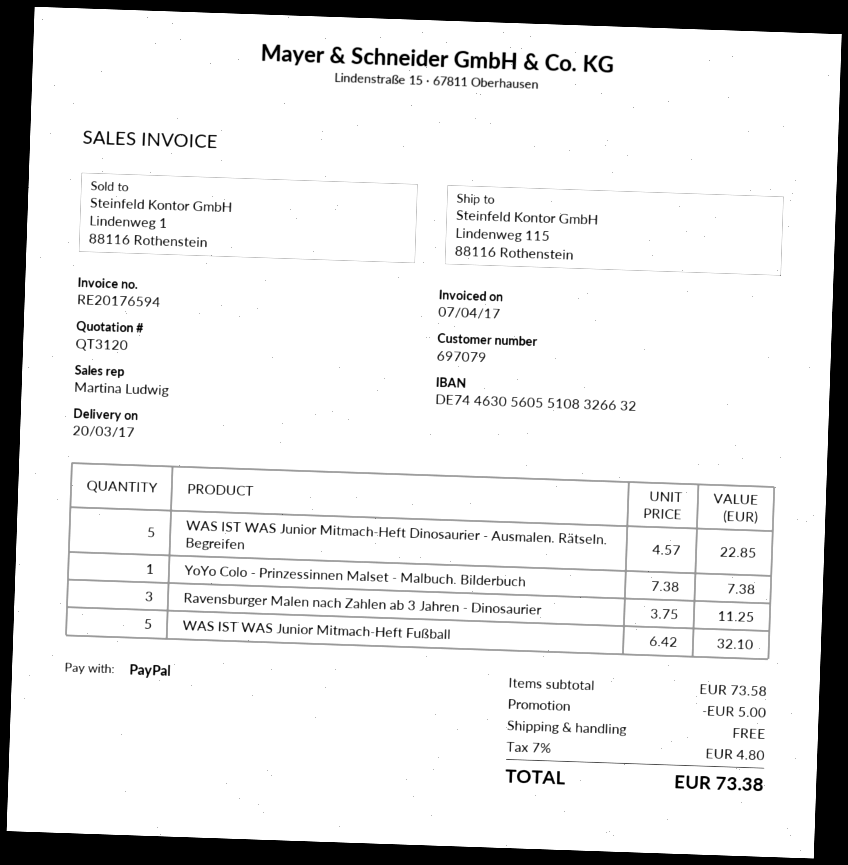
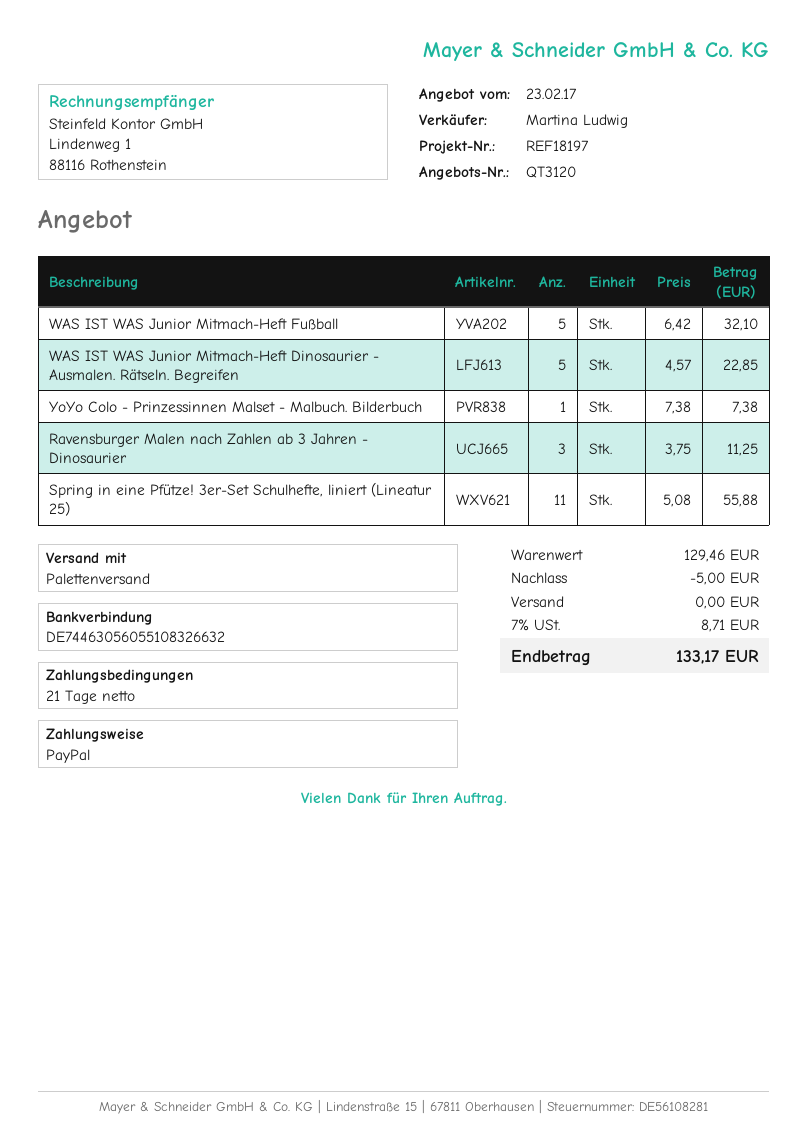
Spring in eine Pfütze! 3er-Set Schulhefte, liniert (Lineatur 25): none -> 11 x 5.08 = 55.88
subtotal: 73.58 -> 129.46
tax: 7% = 4.80 -> 7% = 8.71
total: 73.38 -> 133.17

